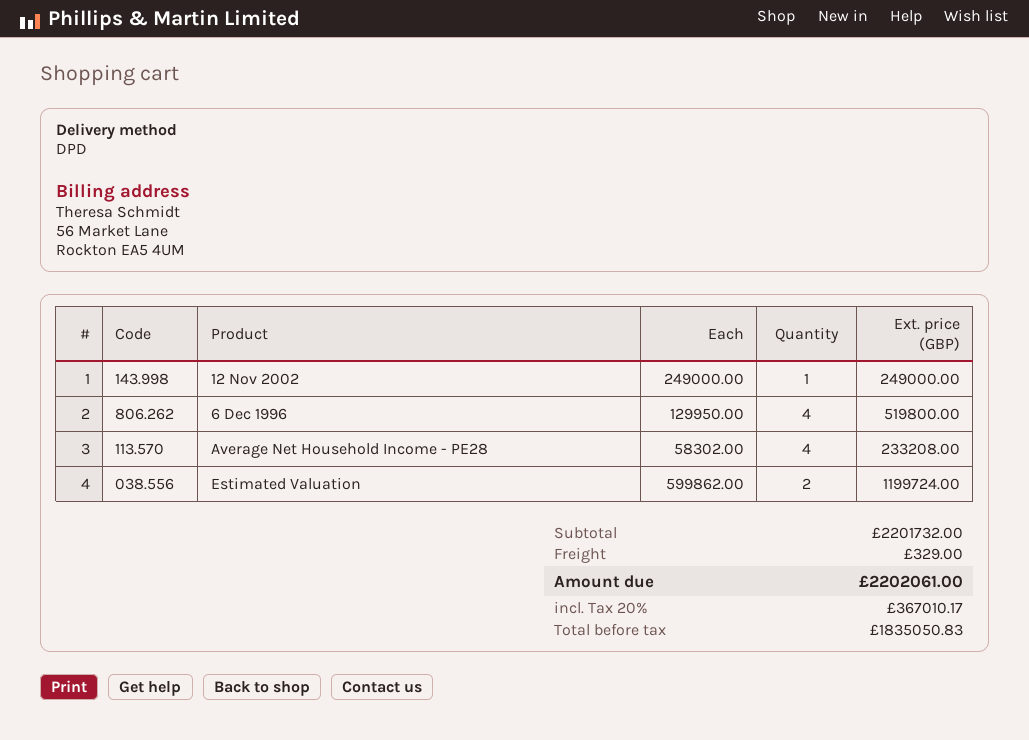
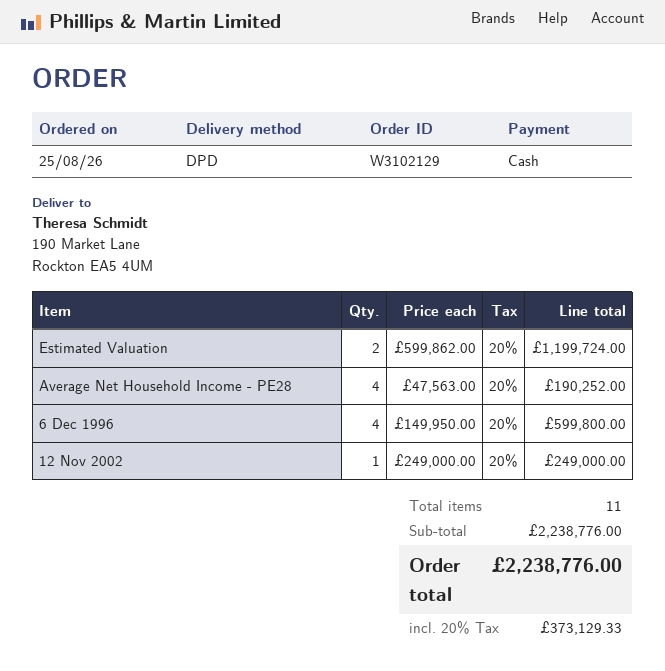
6 Dec 1996: 4 x 129950.00 = 519800.00 -> 4 x 149950.00 = 599800.00
Average Net Household Income - PE28: 4 x 58302.00 = 233208.00 -> 4 x 47563.00 = 190252.00
subtotal: 2201732.00 -> 2238776.00
shipping: 329.00 -> none
tax: 20% = 367010.17 -> 20% = 373129.33
total: 2202061.00 -> 2238776.00

